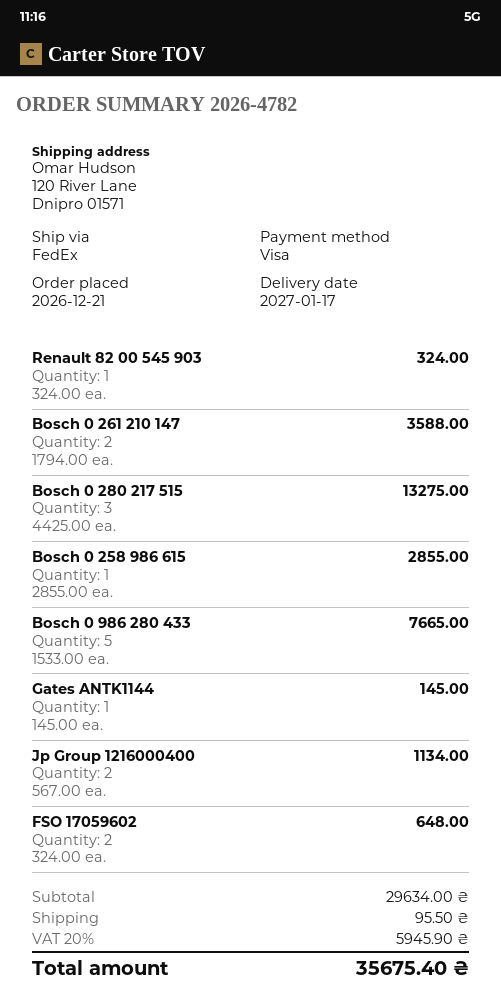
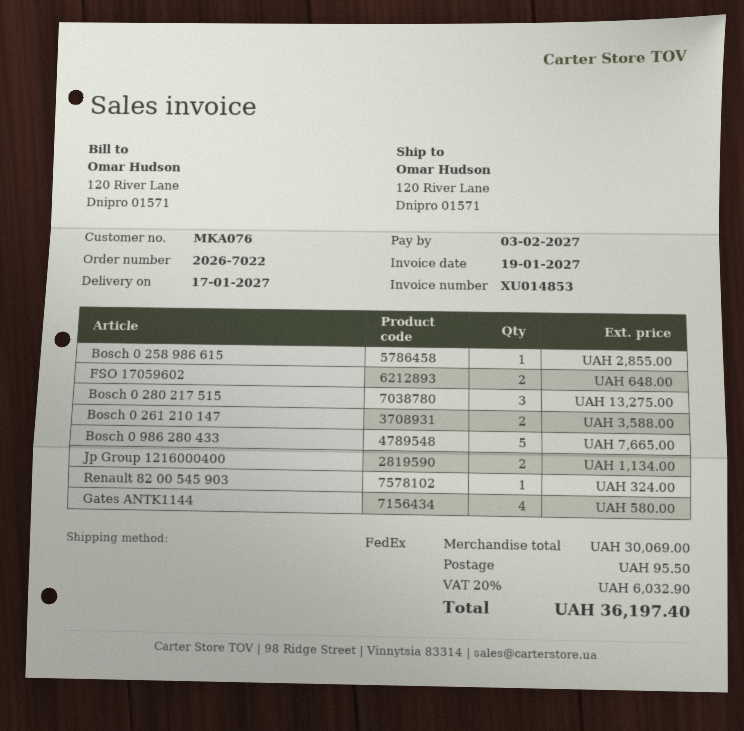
order number: 2026-4782 -> 2026-7022
Gates ANTK1144: 1 for 145.00 -> 4 for 580.00
subtotal: 29634.00 -> 30069.00
tax: 20% = 5945.90 -> 20% = 6032.90
total: 35675.40 -> 36197.40

